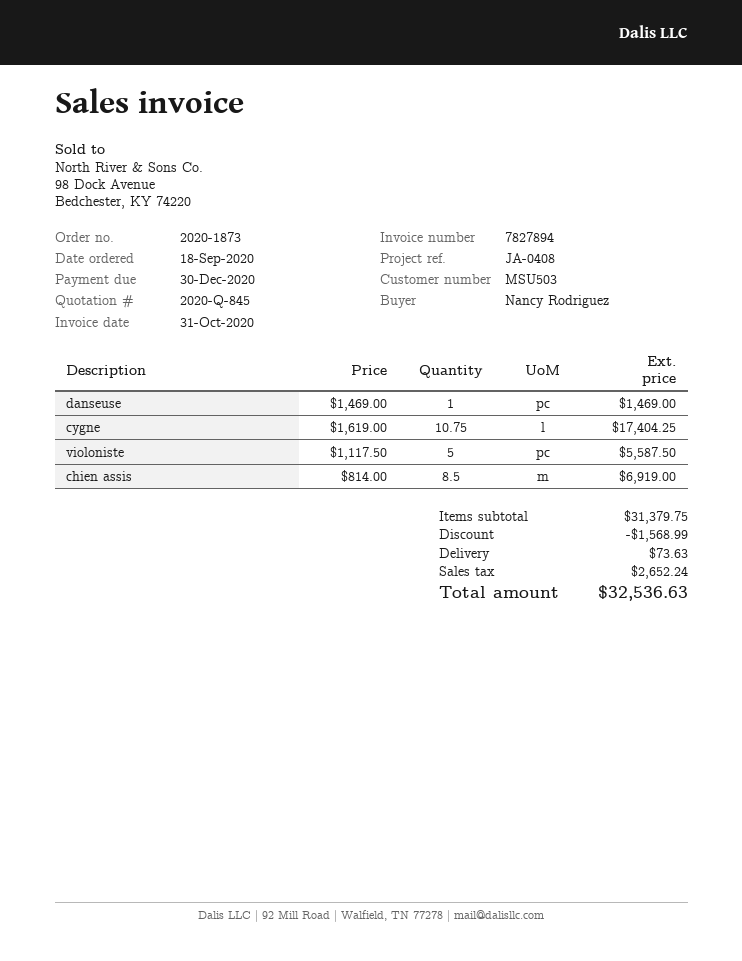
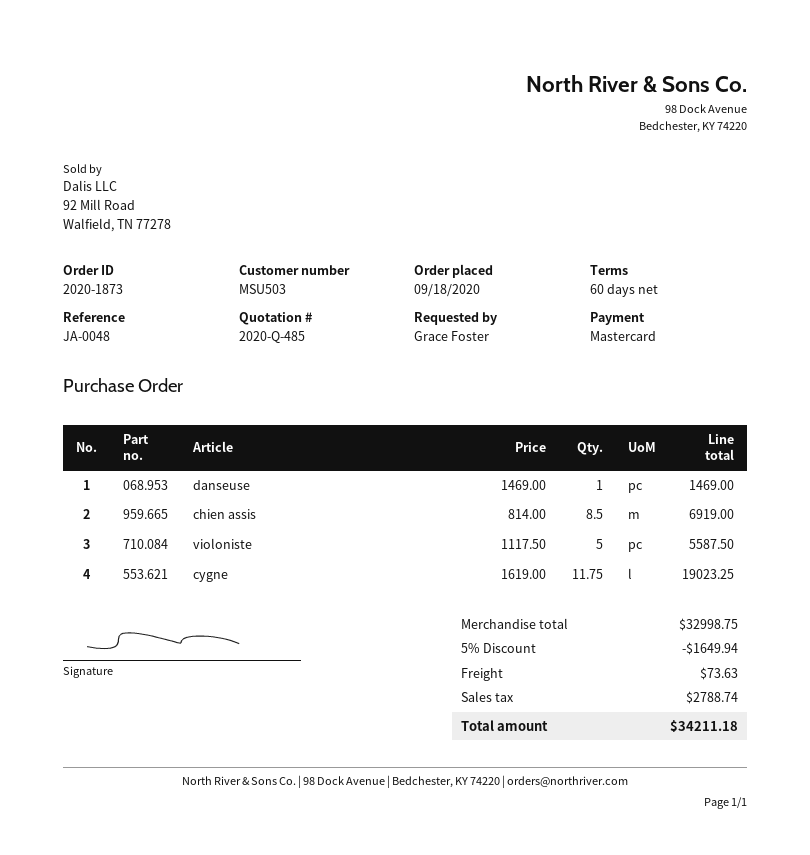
quote number: 2020-Q-845 -> 2020-Q-485
reference: JA-0408 -> JA-0048
ordered by: Nancy Rodriguez -> Grace Foster
cygne: 10.75 x 1619.00 = 17404.25 -> 11.75 x 1619.00 = 19023.25
subtotal: 31379.75 -> 32998.75
discount: 1568.99 -> 1649.94
tax: 2652.24 -> 2788.74
total: 32536.63 -> 34211.18

